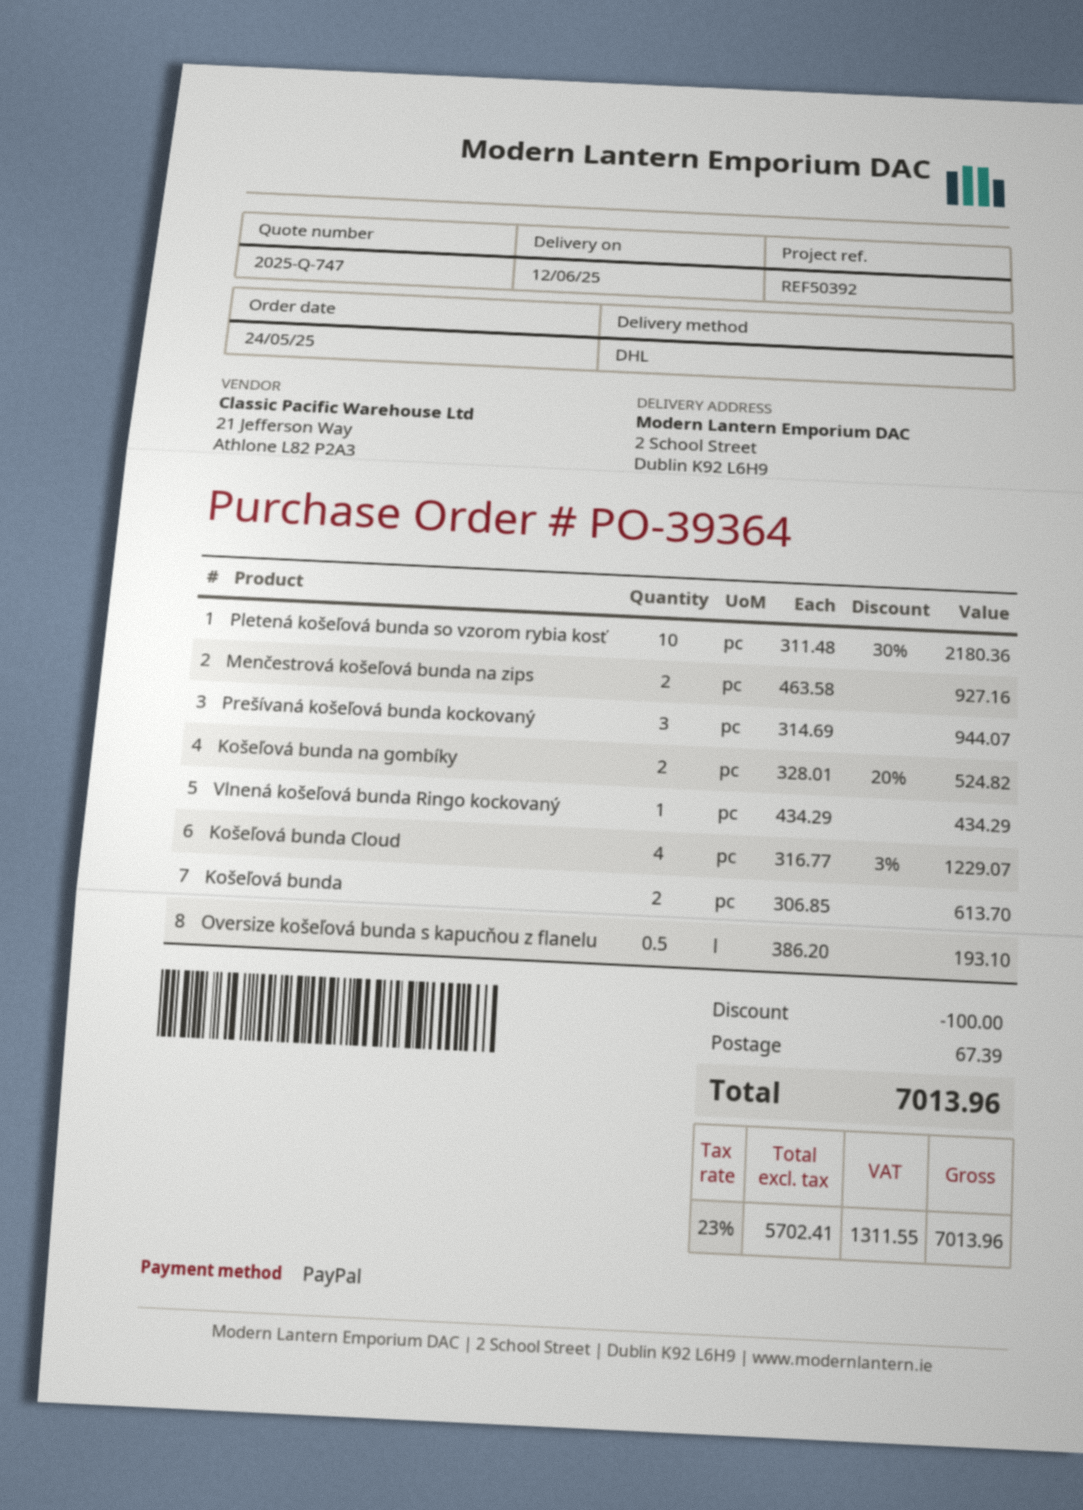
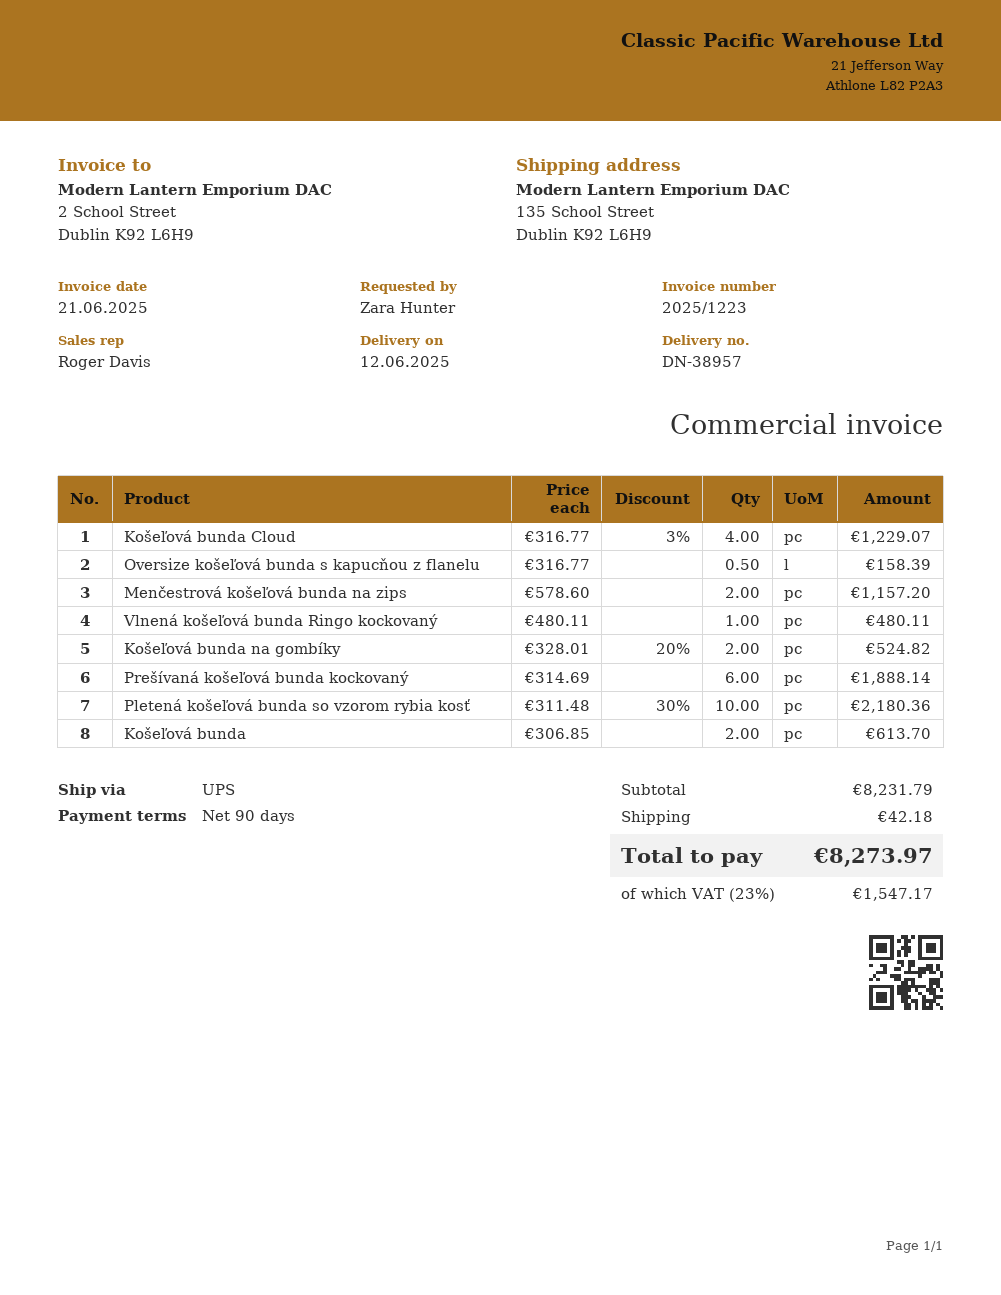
shipping method: DHL -> UPS
ship to: 2 School Street, Dublin K92 L6H9 -> 135 School Street, Dublin K92 L6H9
Menčestrová košeľová bunda na zips: 2 x 463.58 = 927.16 -> 2 x 578.60 = 1157.20
Prešívaná košeľová bunda kockovaný: 3 x 314.69 = 944.07 -> 6 x 314.69 = 1888.14
Vlnená košeľová bunda Ringo kockovaný: 1 x 434.29 = 434.29 -> 1 x 480.11 = 480.11
Oversize košeľová bunda s kapucňou z flanelu: 0.5 x 386.20 = 193.10 -> 0.5 x 316.77 = 158.39
discount: 100.00 -> none
shipping: 67.39 -> 42.18
tax: 23% = 1311.55 -> 23% = 1547.17
total: 7013.96 -> 8273.97

